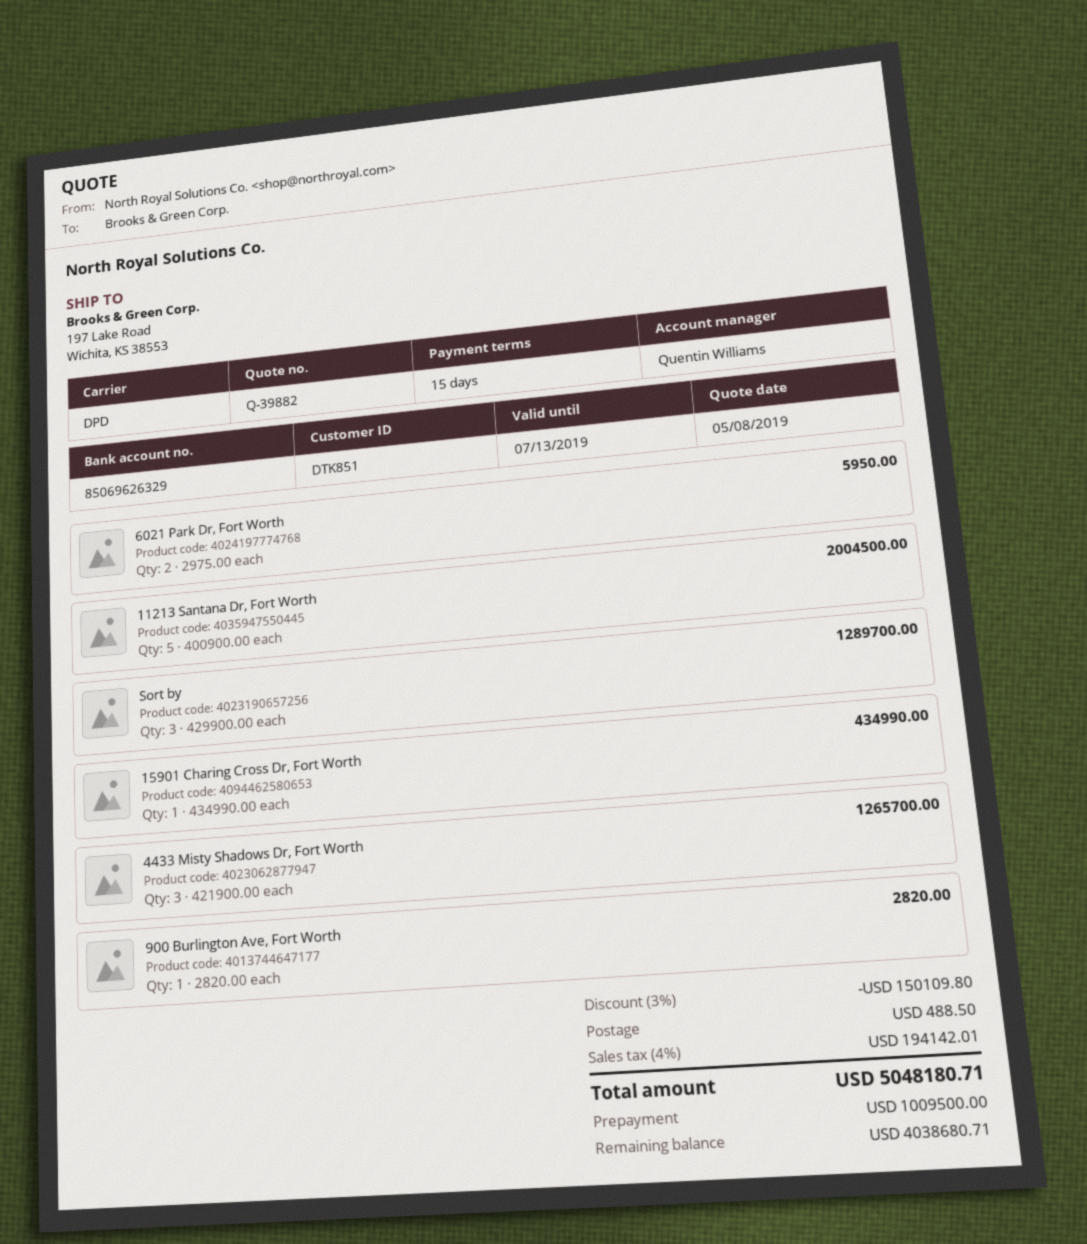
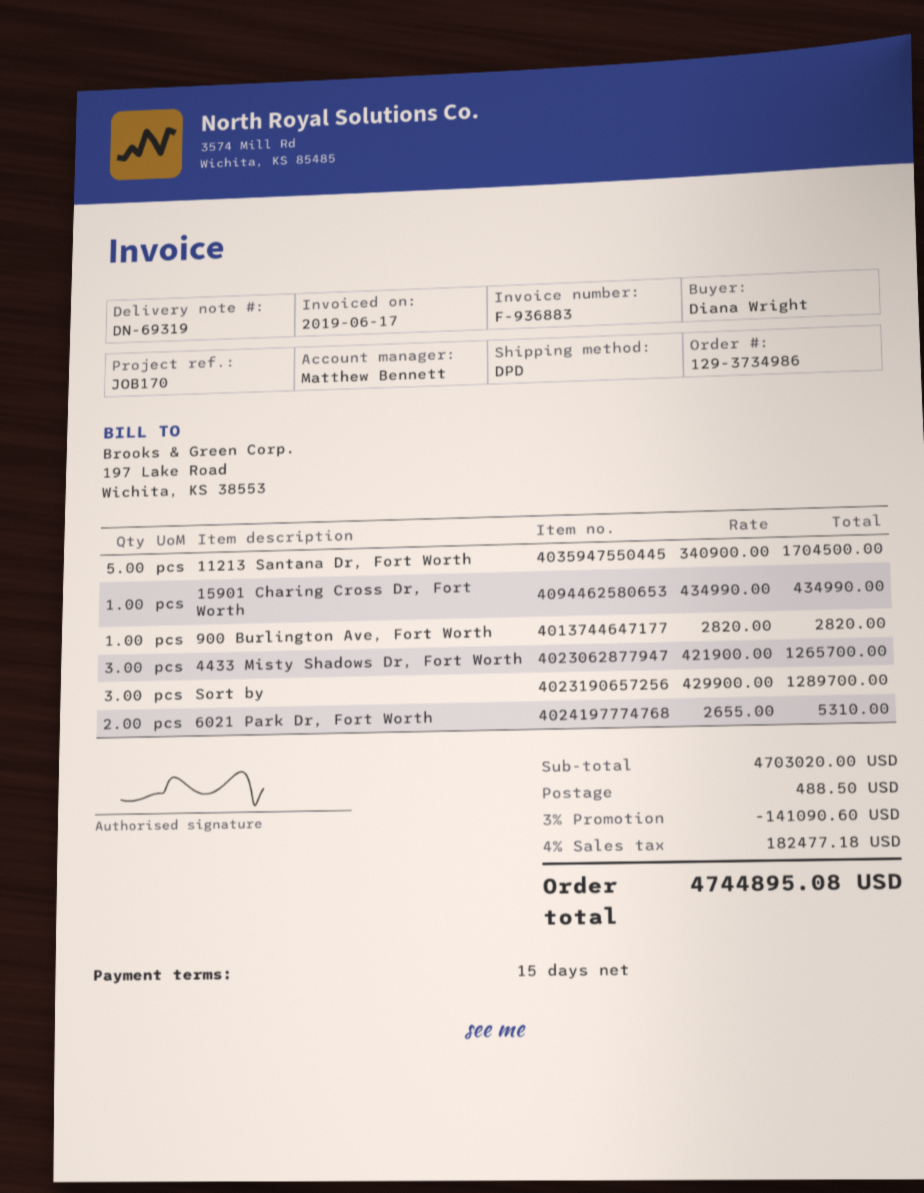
sales rep: Quentin Williams -> Matthew Bennett
6021 Park Dr, Fort Worth: 2 x 2975.00 = 5950.00 -> 2 x 2655.00 = 5310.00
11213 Santana Dr, Fort Worth: 5 x 400900.00 = 2004500.00 -> 5 x 340900.00 = 1704500.00
discount: 3% = 150109.80 -> 3% = 141090.60
tax: 4% = 194142.01 -> 4% = 182477.18
total: 5048180.71 -> 4744895.08

